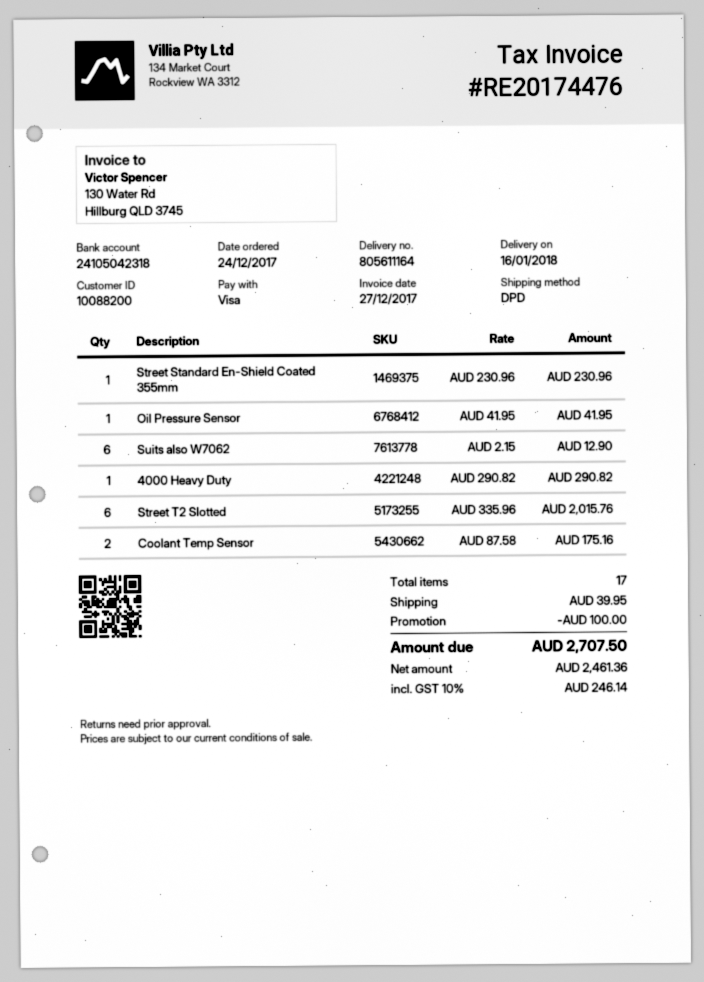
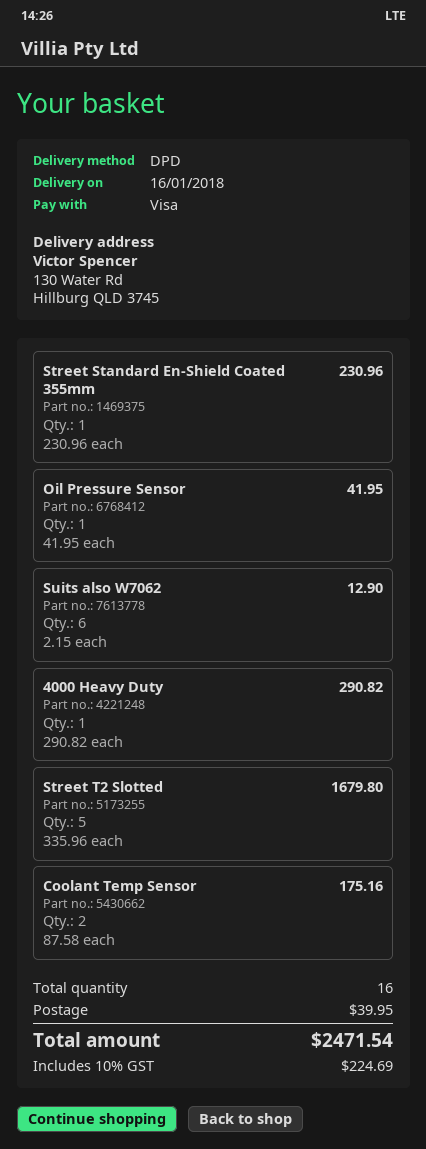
Street T2 Slotted: 6 x 335.96 = 2015.76 -> 5 x 335.96 = 1679.80
total quantity: 17 -> 16
discount: 100.00 -> none
tax: 10% = 246.14 -> 10% = 224.69
total: 2707.50 -> 2471.54

